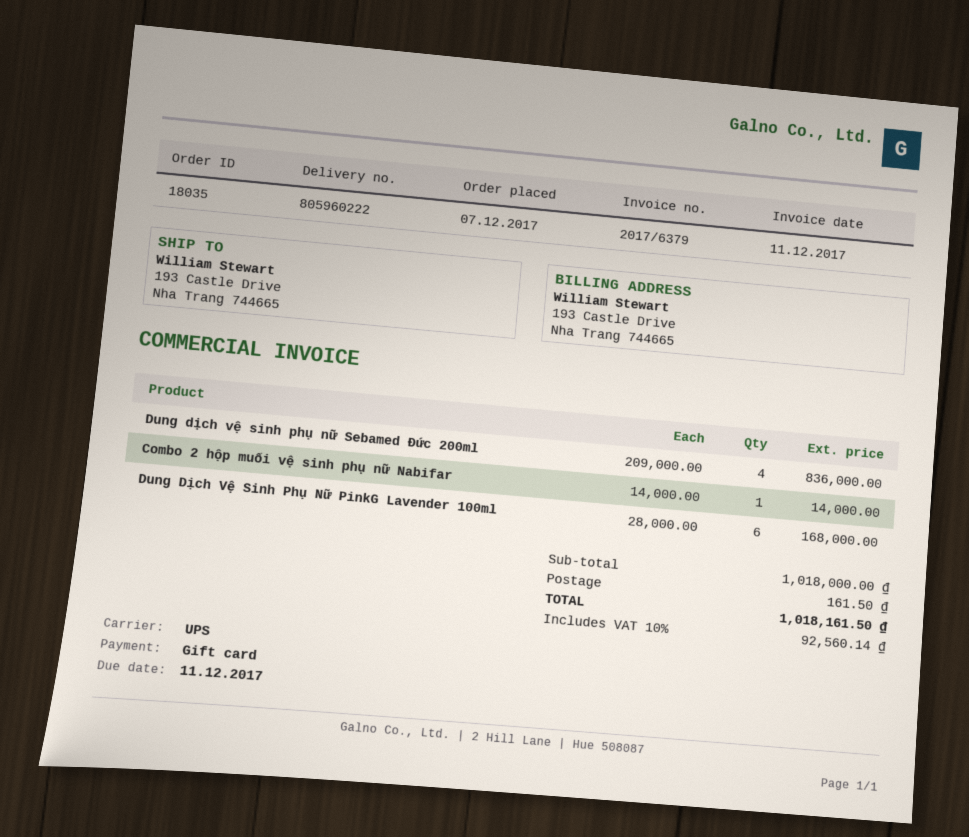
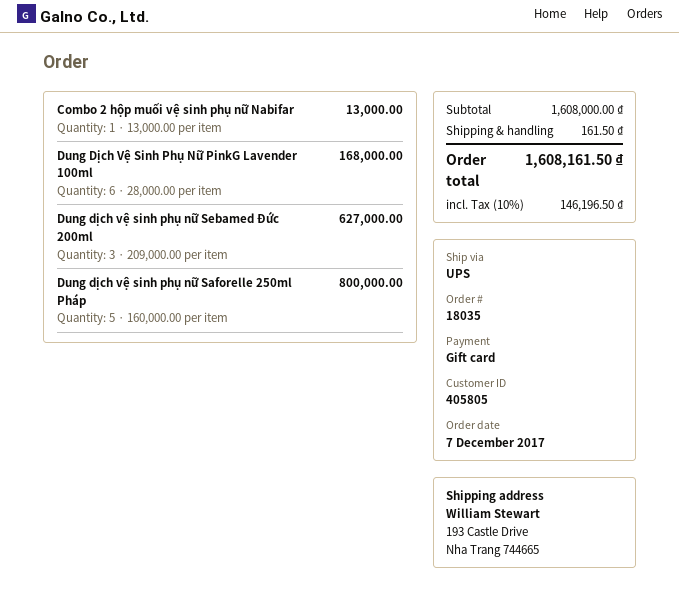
Dung dịch vệ sinh phụ nữ Sebamed Đức 200ml: 4 x 209000.00 = 836000.00 -> 3 x 209000.00 = 627000.00
Combo 2 hộp muối vệ sinh phụ nữ Nabifar: 1 x 14000.00 = 14000.00 -> 1 x 13000.00 = 13000.00
Dung dịch vệ sinh phụ nữ Saforelle 250ml Pháp: none -> 5 x 160000.00 = 800000.00
subtotal: 1018000.00 -> 1608000.00
tax: 10% = 92560.14 -> 10% = 146196.50
total: 1018161.50 -> 1608161.50

